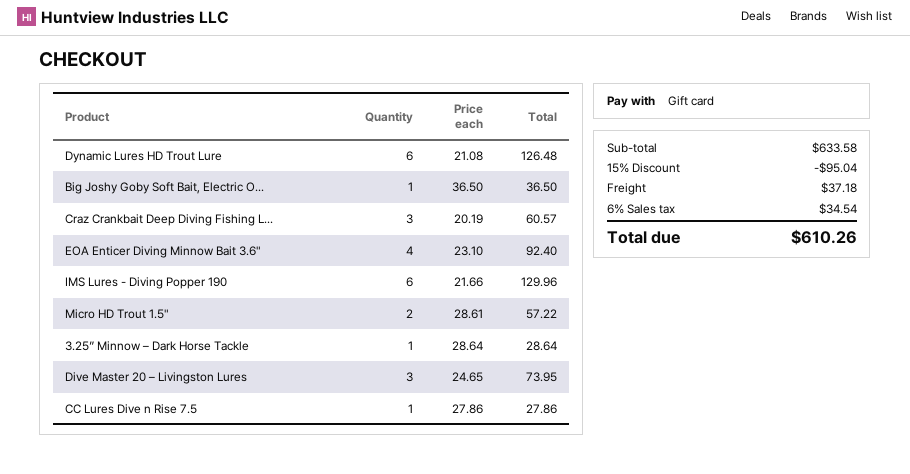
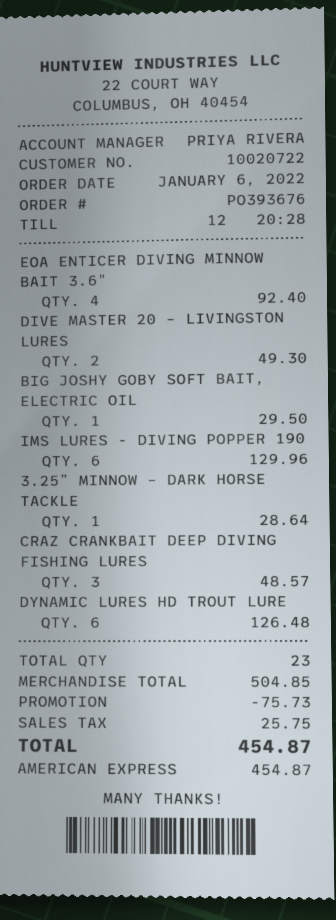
payment method: gift card -> American Express
Big Joshy Goby Soft Bait, Electric O...: 1 for 36.50 -> 1 for 29.50
Craz Crankbait Deep Diving Fishing L...: 3 for 60.57 -> 3 for 48.57
Micro HD Trout 1.5": 2 for 57.22 -> none
Dive Master 20 – Livingston Lures: 3 for 73.95 -> 2 for 49.30
CC Lures Dive n Rise 7.5: 1 for 27.86 -> none
subtotal: 633.58 -> 504.85
discount: 95.04 -> 75.73
shipping: 37.18 -> none
tax: 34.54 -> 25.75
total: 610.26 -> 454.87

